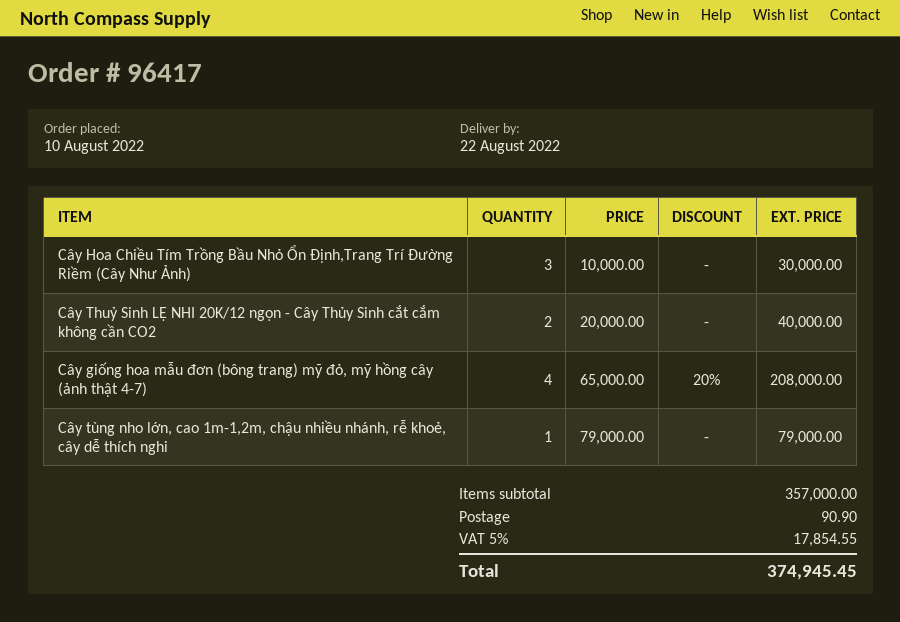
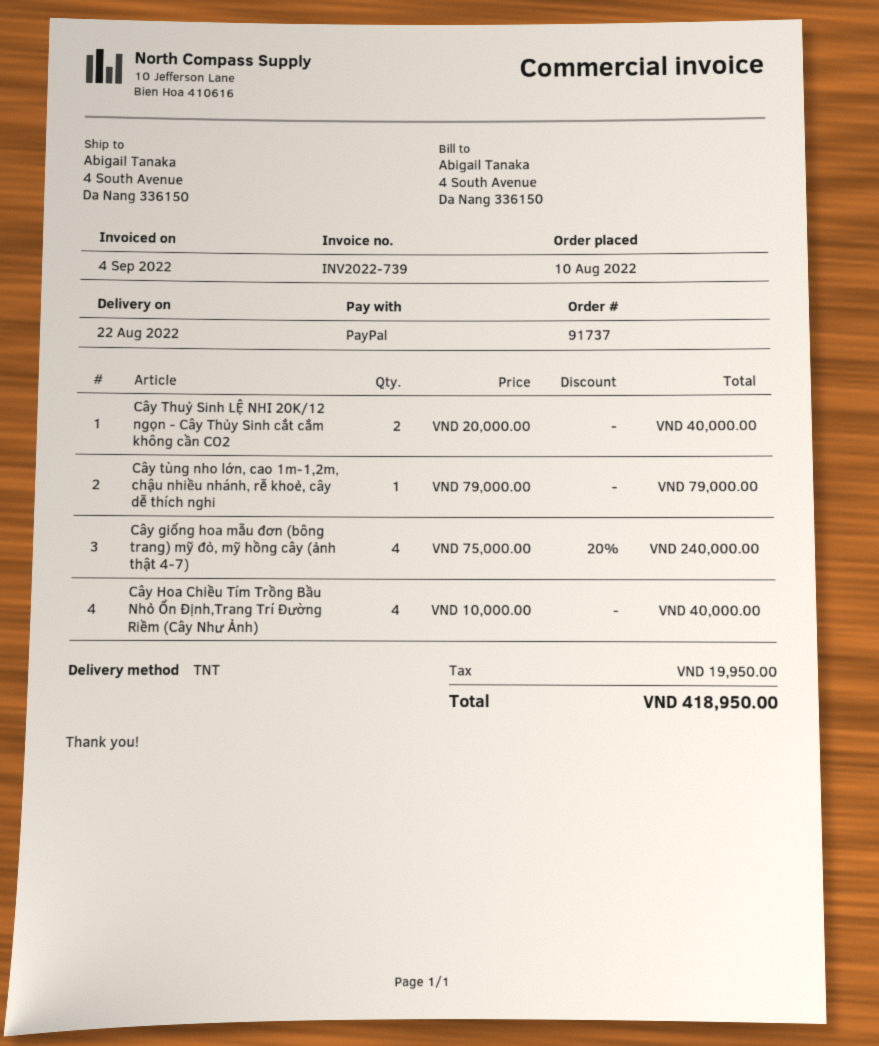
order number: 96417 -> 91737
Cây Hoa Chiều Tím Trồng Bầu Nhỏ Ổn Định,Trang Trí Đường Riềm (Cây Như Ảnh): 3 x 10000.00 = 30000.00 -> 4 x 10000.00 = 40000.00
Cây giống hoa mẫu đơn (bông trang) mỹ đỏ, mỹ hồng cây (ảnh thật 4-7): 4 x 65000.00 - 20% = 208000.00 -> 4 x 75000.00 - 20% = 240000.00
shipping: 90.90 -> none
tax: 17854.55 -> 19950.00
total: 374945.45 -> 418950.00

